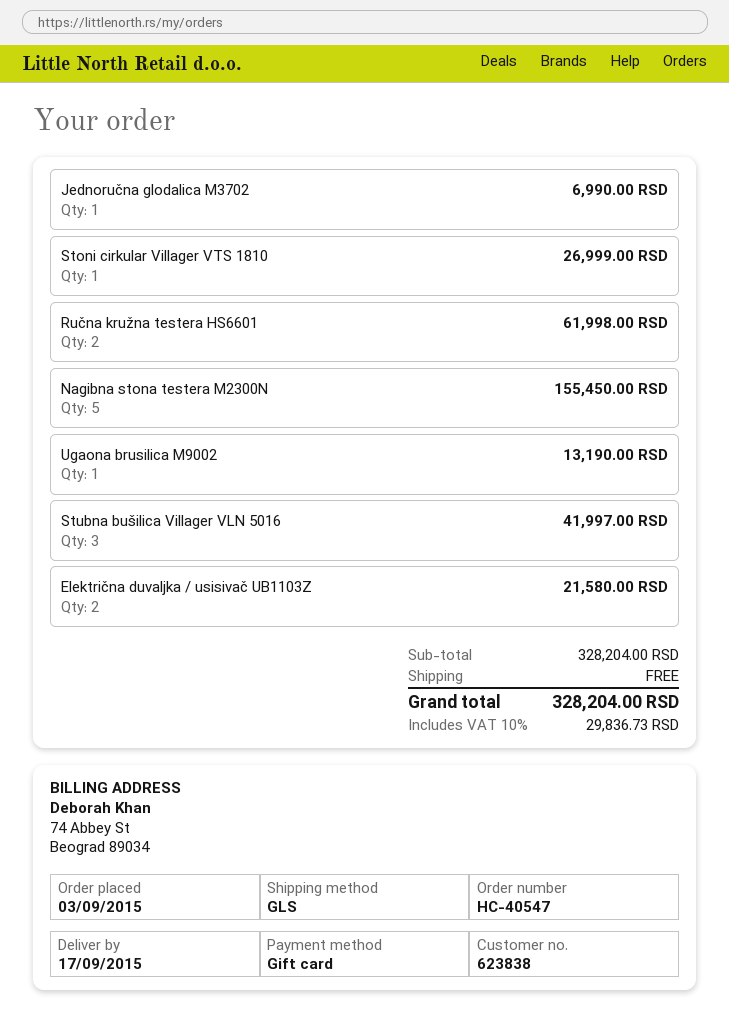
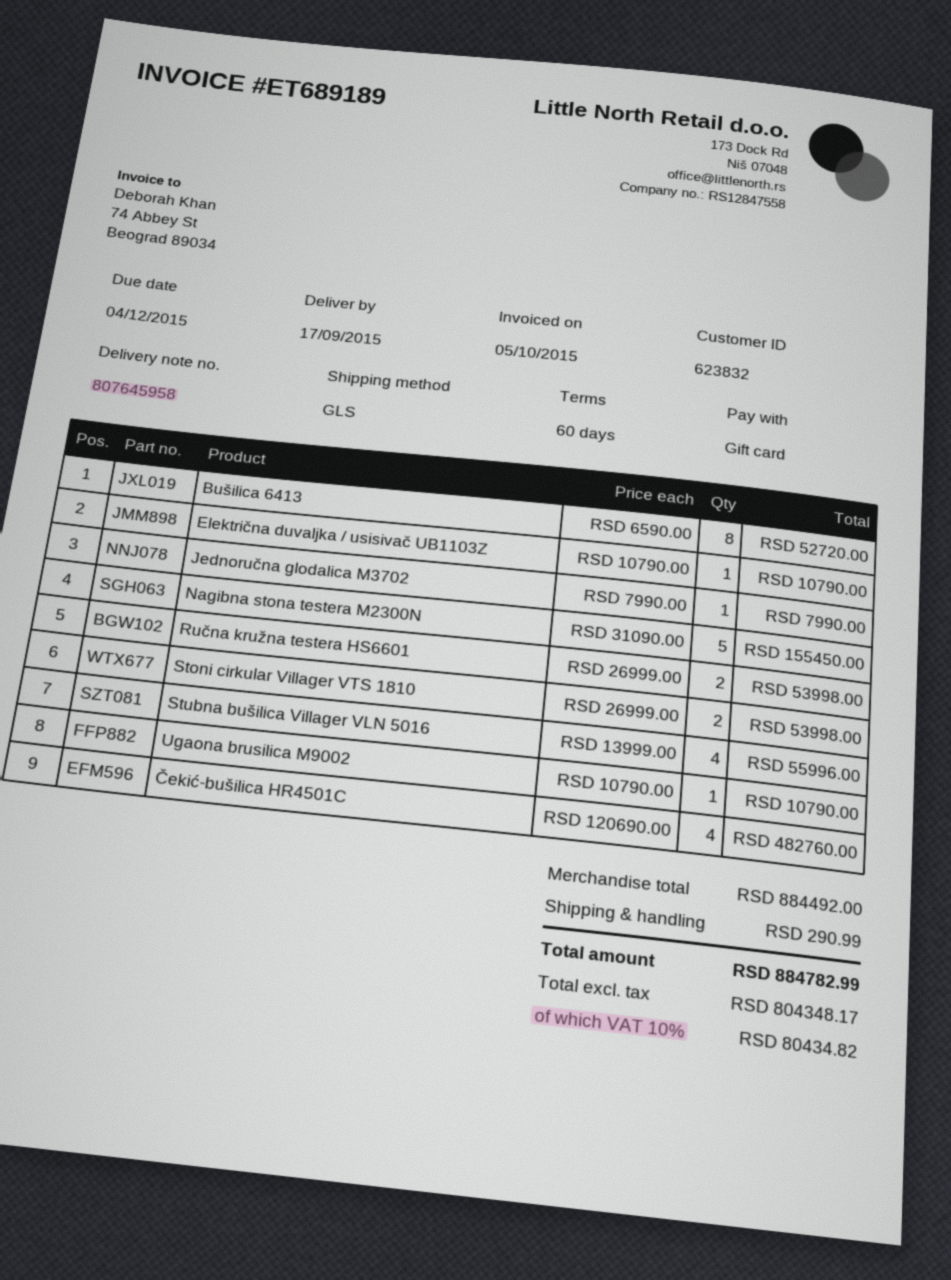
customer number: 623838 -> 623832
Jednoručna glodalica M3702: 1 for 6990.00 -> 1 for 7990.00
Stoni cirkular Villager VTS 1810: 1 for 26999.00 -> 2 for 53998.00
Ručna kružna testera HS6601: 2 for 61998.00 -> 2 for 53998.00
Ugaona brusilica M9002: 1 for 13190.00 -> 1 for 10790.00
Stubna bušilica Villager VLN 5016: 3 for 41997.00 -> 4 for 55996.00
Električna duvaljka / usisivač UB1103Z: 2 for 21580.00 -> 1 for 10790.00
Bušilica 6413: none -> 8 for 52720.00
Čekić-bušilica HR4501C: none -> 4 for 482760.00
subtotal: 328204.00 -> 884492.00
shipping: 0.00 -> 290.99
tax: 10% = 29836.73 -> 10% = 80434.82
total: 328204.00 -> 884782.99

